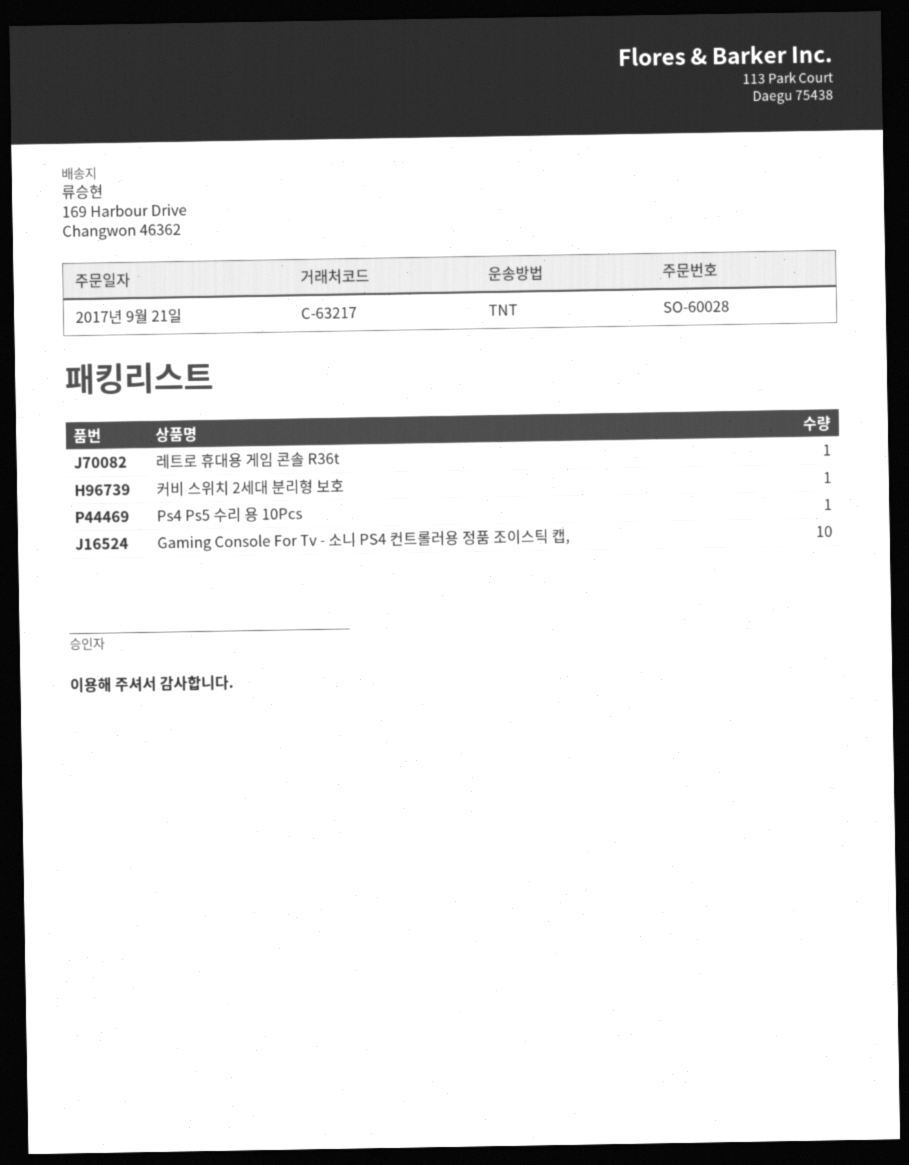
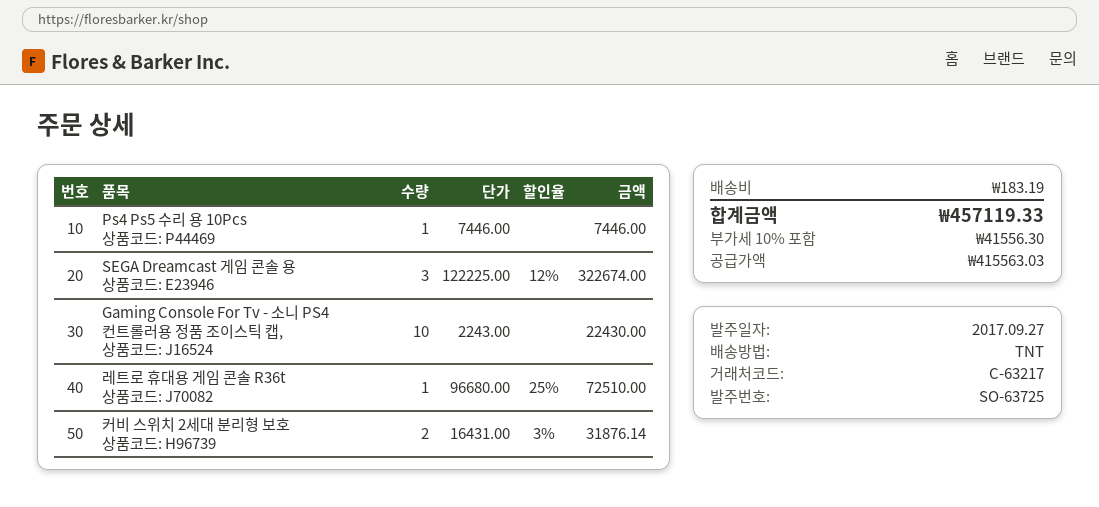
order number: SO-60028 -> SO-63725
order date: 2017-09-21 -> 2017-09-27
커비 스위치 2세대 분리형 보호: 1 -> 2
SEGA Dreamcast 게임 콘솔 용: none -> 3

